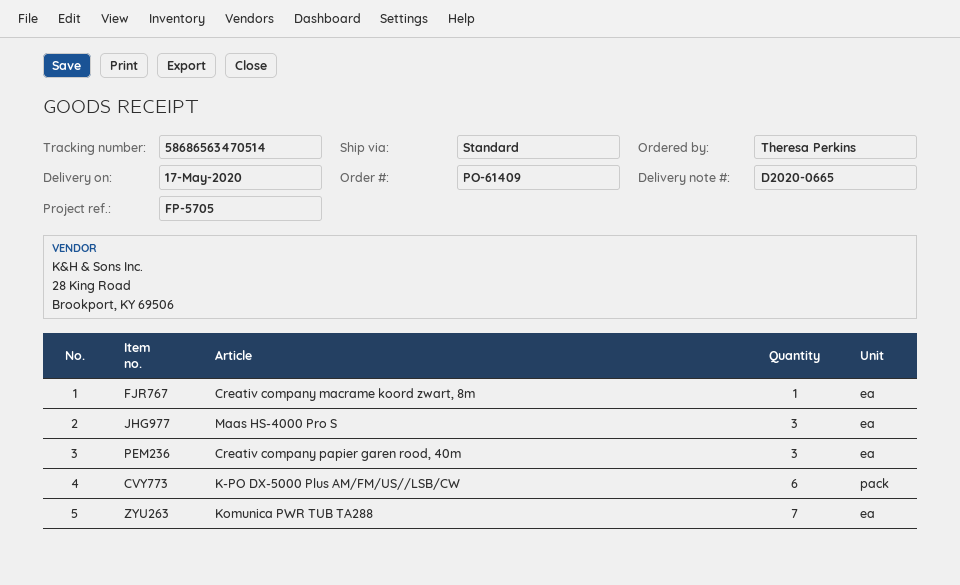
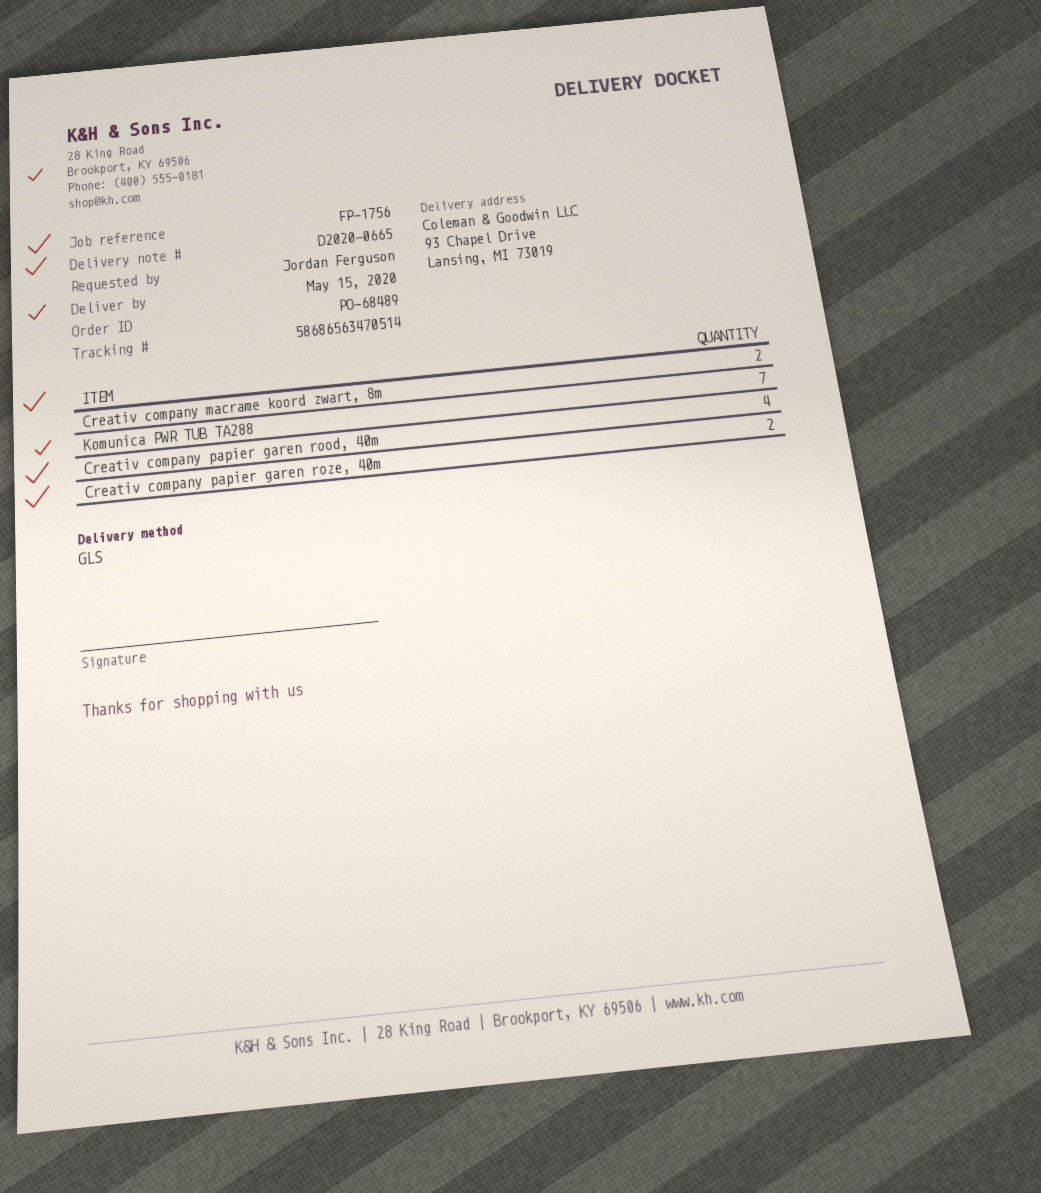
order number: PO-61409 -> PO-68489
delivery date: 2020-05-17 -> 2020-05-15
reference: FP-5705 -> FP-1756
ordered by: Theresa Perkins -> Jordan Ferguson
shipping method: standard -> GLS
Creativ company macrame koord zwart, 8m: 1 -> 2
Maas HS-4000 Pro S: 3 -> none
Creativ company papier garen rood, 40m: 3 -> 4
K-PO DX-5000 Plus AM/FM/US//LSB/CW: 6 -> none
Creativ company papier garen roze, 40m: none -> 2

